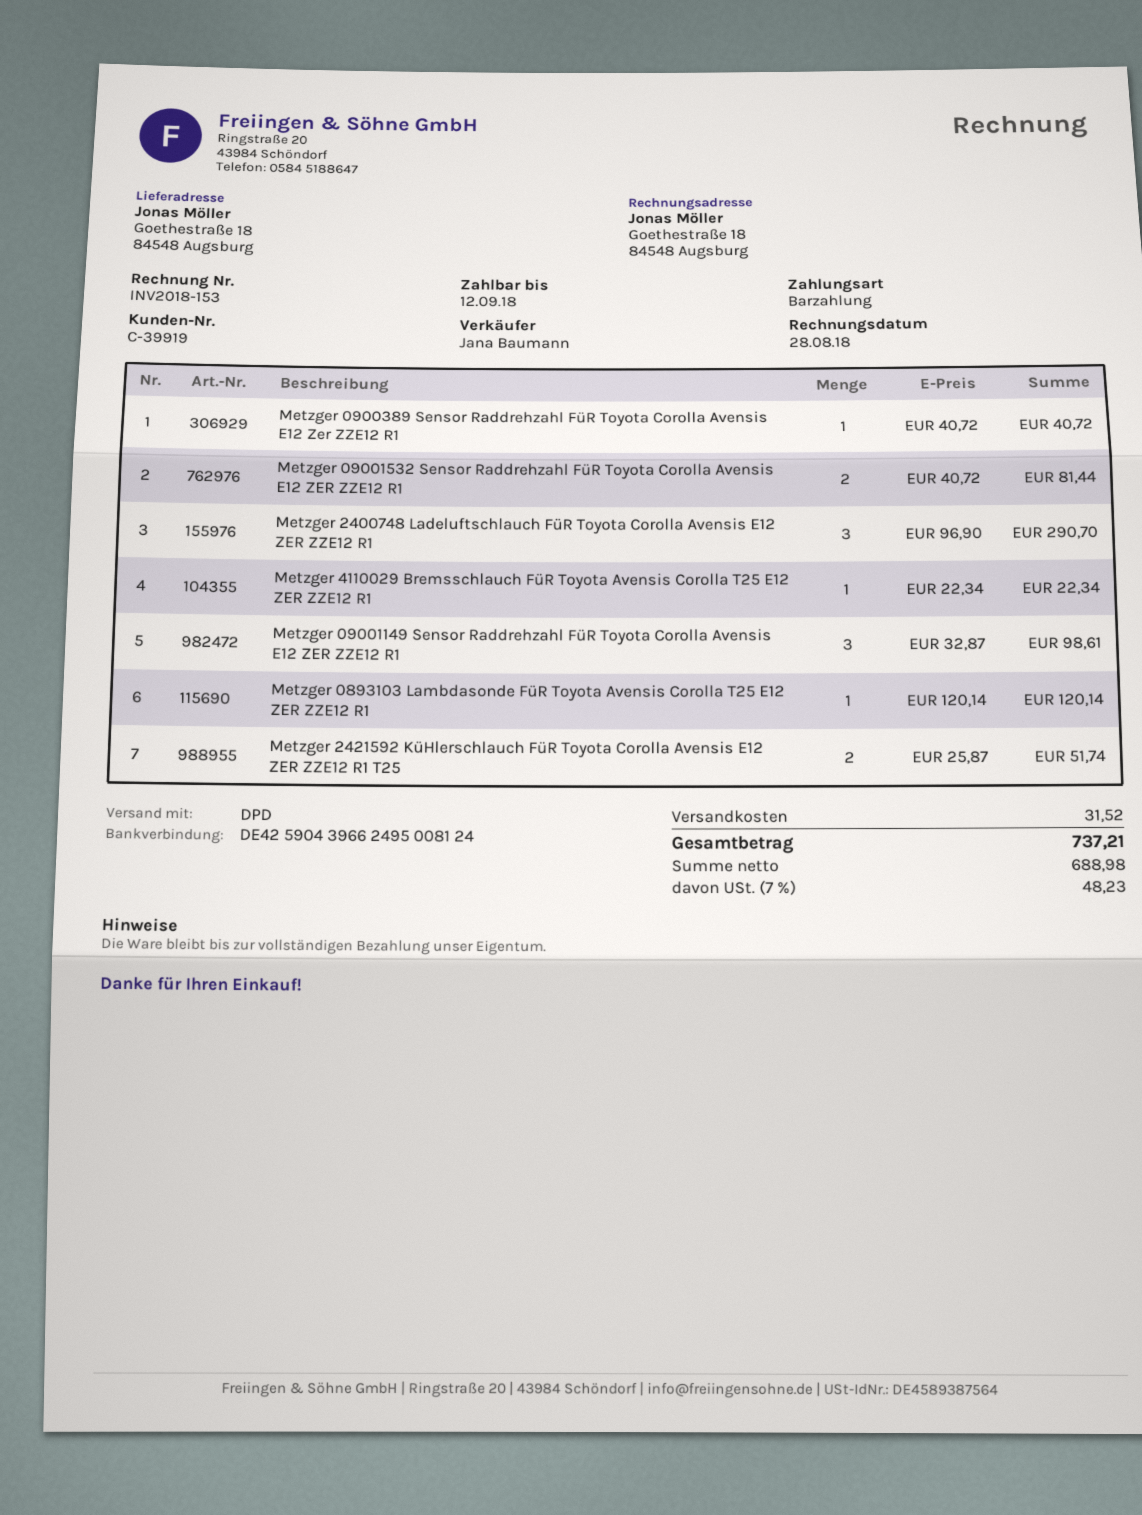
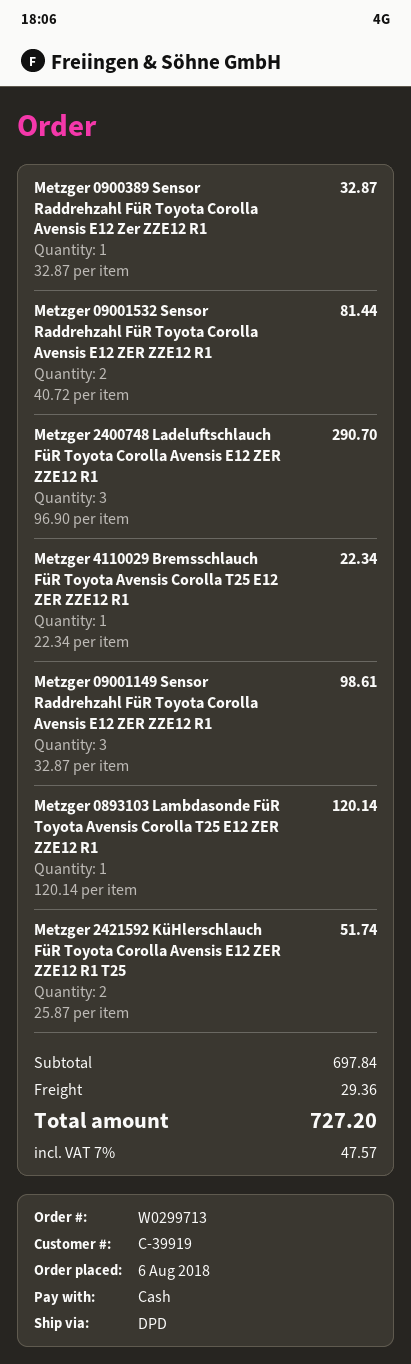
Metzger 0900389 Sensor Raddrehzahl FüR Toyota Corolla Avensis E12 Zer ZZE12 R1: 1 x 40.72 = 40.72 -> 1 x 32.87 = 32.87
shipping: 31.52 -> 29.36
tax: 7% = 48.23 -> 7% = 47.57
total: 737.21 -> 727.20

